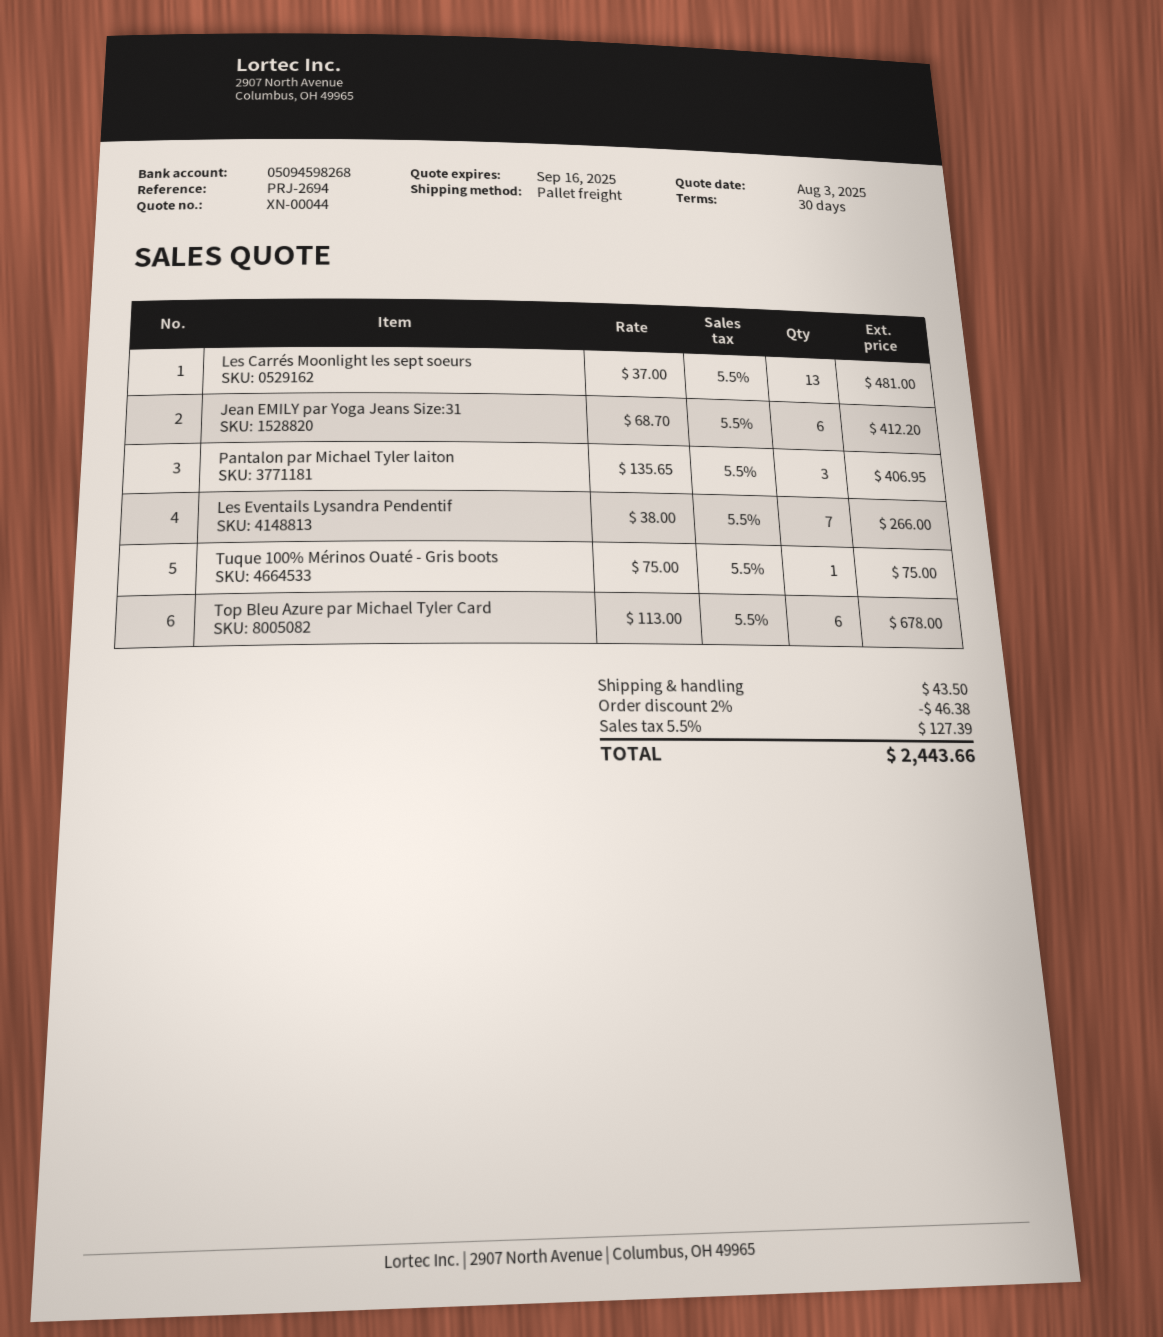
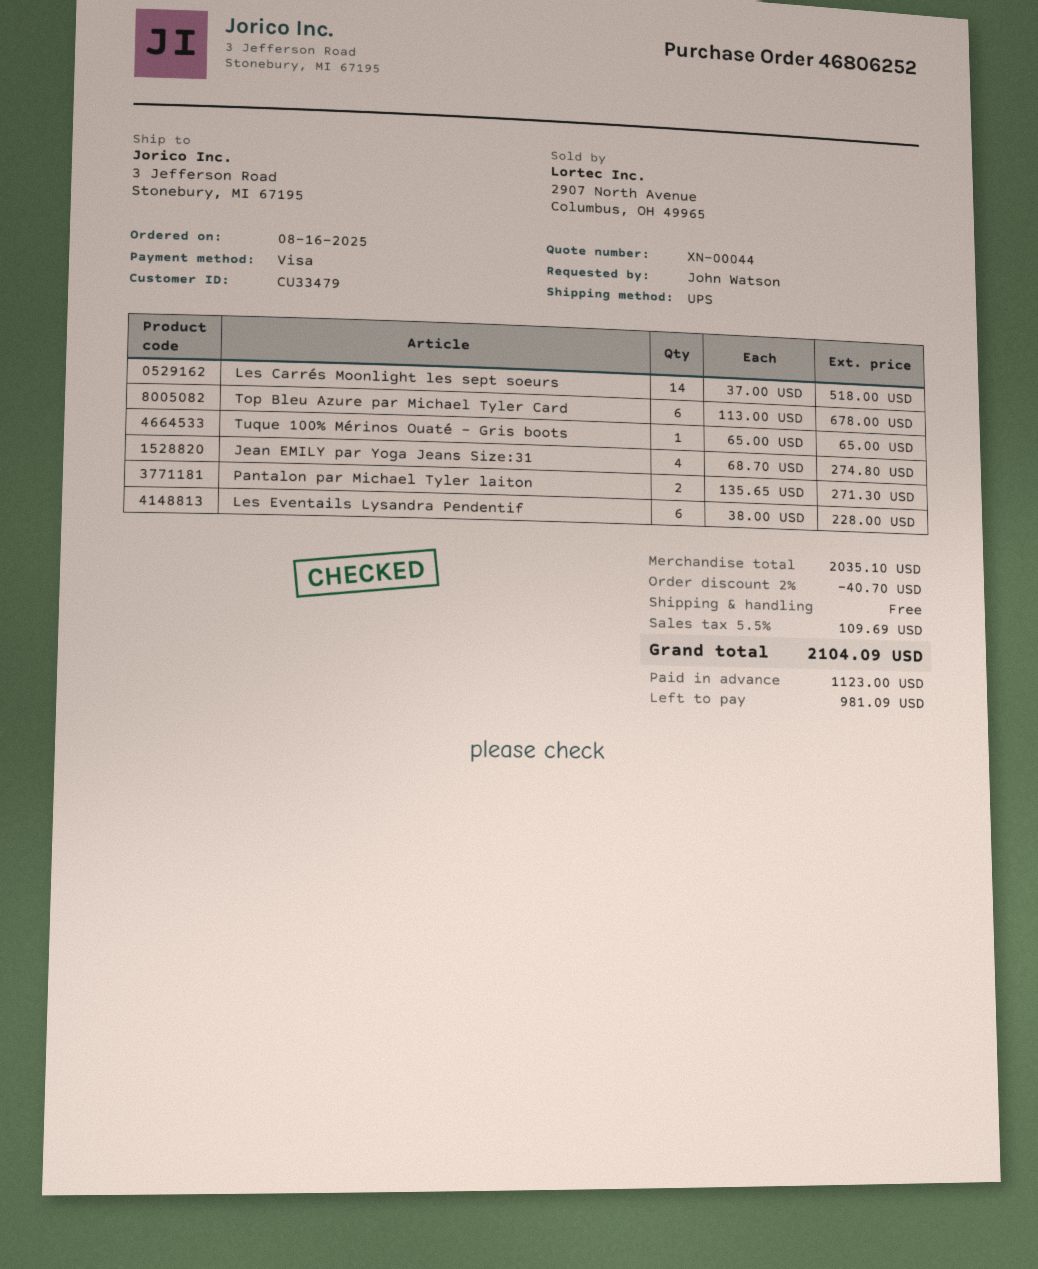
shipping method: pallet freight -> UPS
Les Carrés Moonlight les sept soeurs: 13 x 37.00 = 481.00 -> 14 x 37.00 = 518.00
Jean EMILY par Yoga Jeans Size:31: 6 x 68.70 = 412.20 -> 4 x 68.70 = 274.80
Pantalon par Michael Tyler laiton: 3 x 135.65 = 406.95 -> 2 x 135.65 = 271.30
Les Eventails Lysandra Pendentif: 7 x 38.00 = 266.00 -> 6 x 38.00 = 228.00
Tuque 100% Mérinos Ouaté - Gris boots: 1 x 75.00 = 75.00 -> 1 x 65.00 = 65.00
discount: 2% = 46.38 -> 2% = 40.70
shipping: 43.50 -> 0.00
tax: 5.5% = 127.39 -> 5.5% = 109.69
total: 2443.66 -> 2104.09

